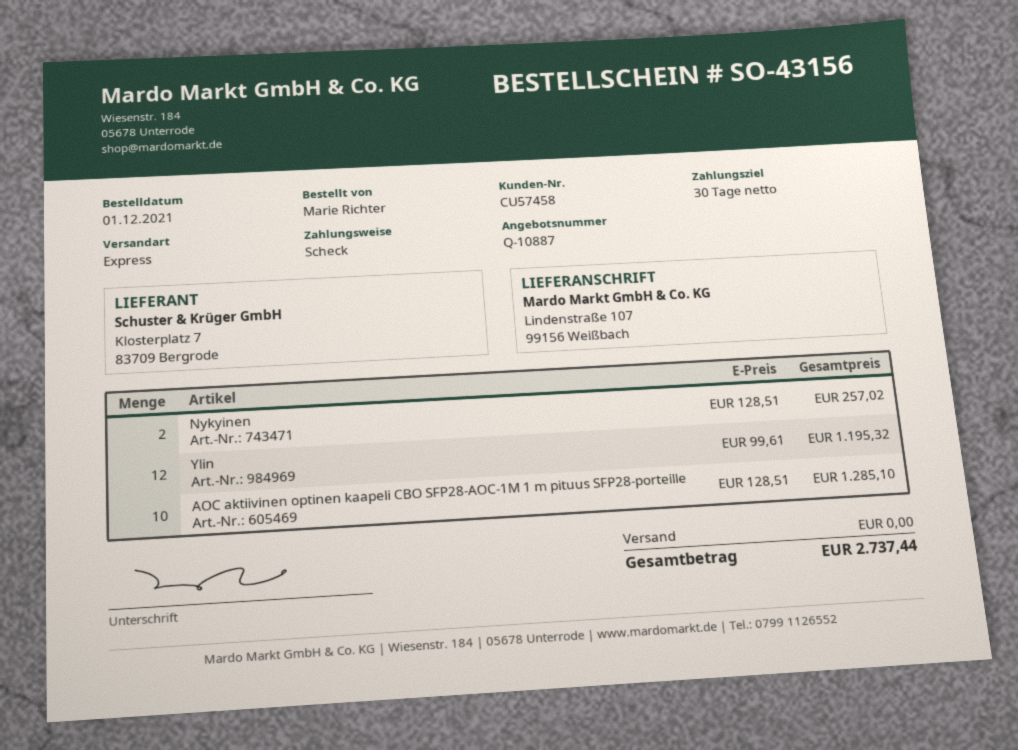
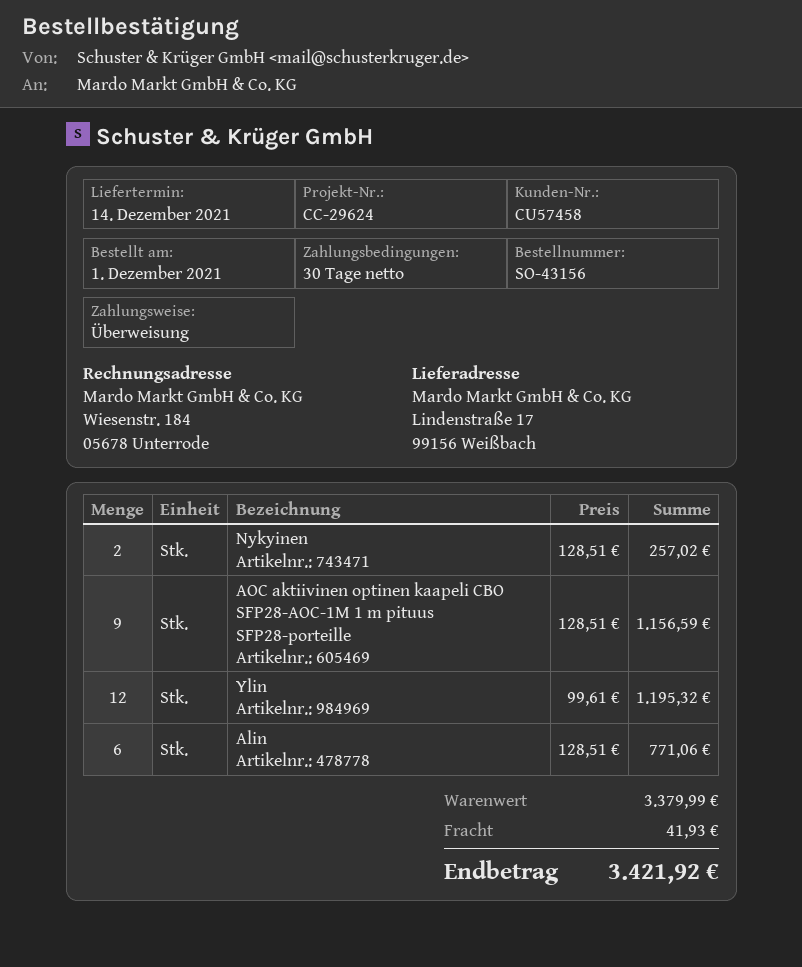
payment method: cheque -> bank transfer
ship to: Lindenstraße 107, 99156 Weißbach -> Lindenstraße 17, 99156 Weißbach
AOC aktiivinen optinen kaapeli CBO SFP28-AOC-1M 1 m pituus SFP28-porteille: 10 x 128.51 = 1285.10 -> 9 x 128.51 = 1156.59
Alin: none -> 6 x 128.51 = 771.06
shipping: 0.00 -> 41.93
total: 2737.44 -> 3421.92

